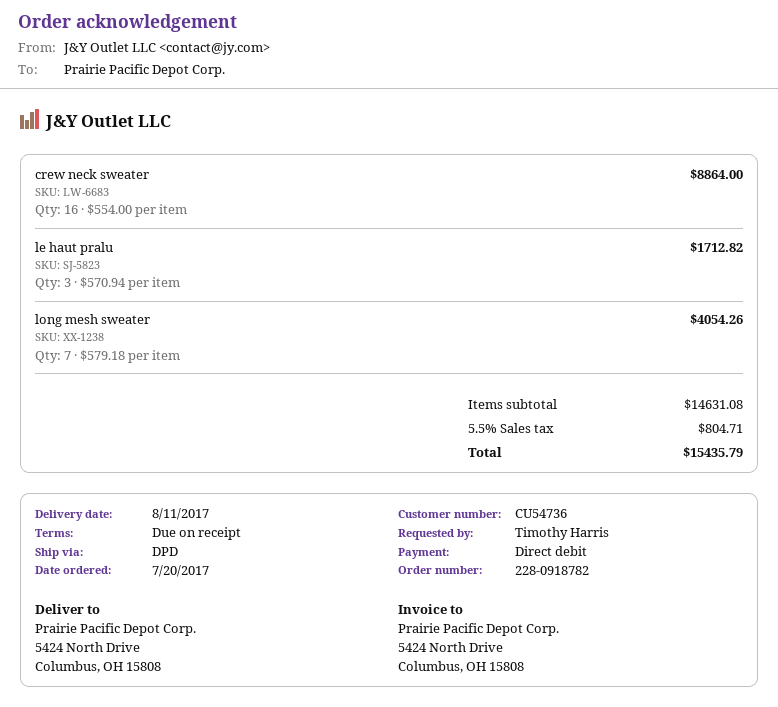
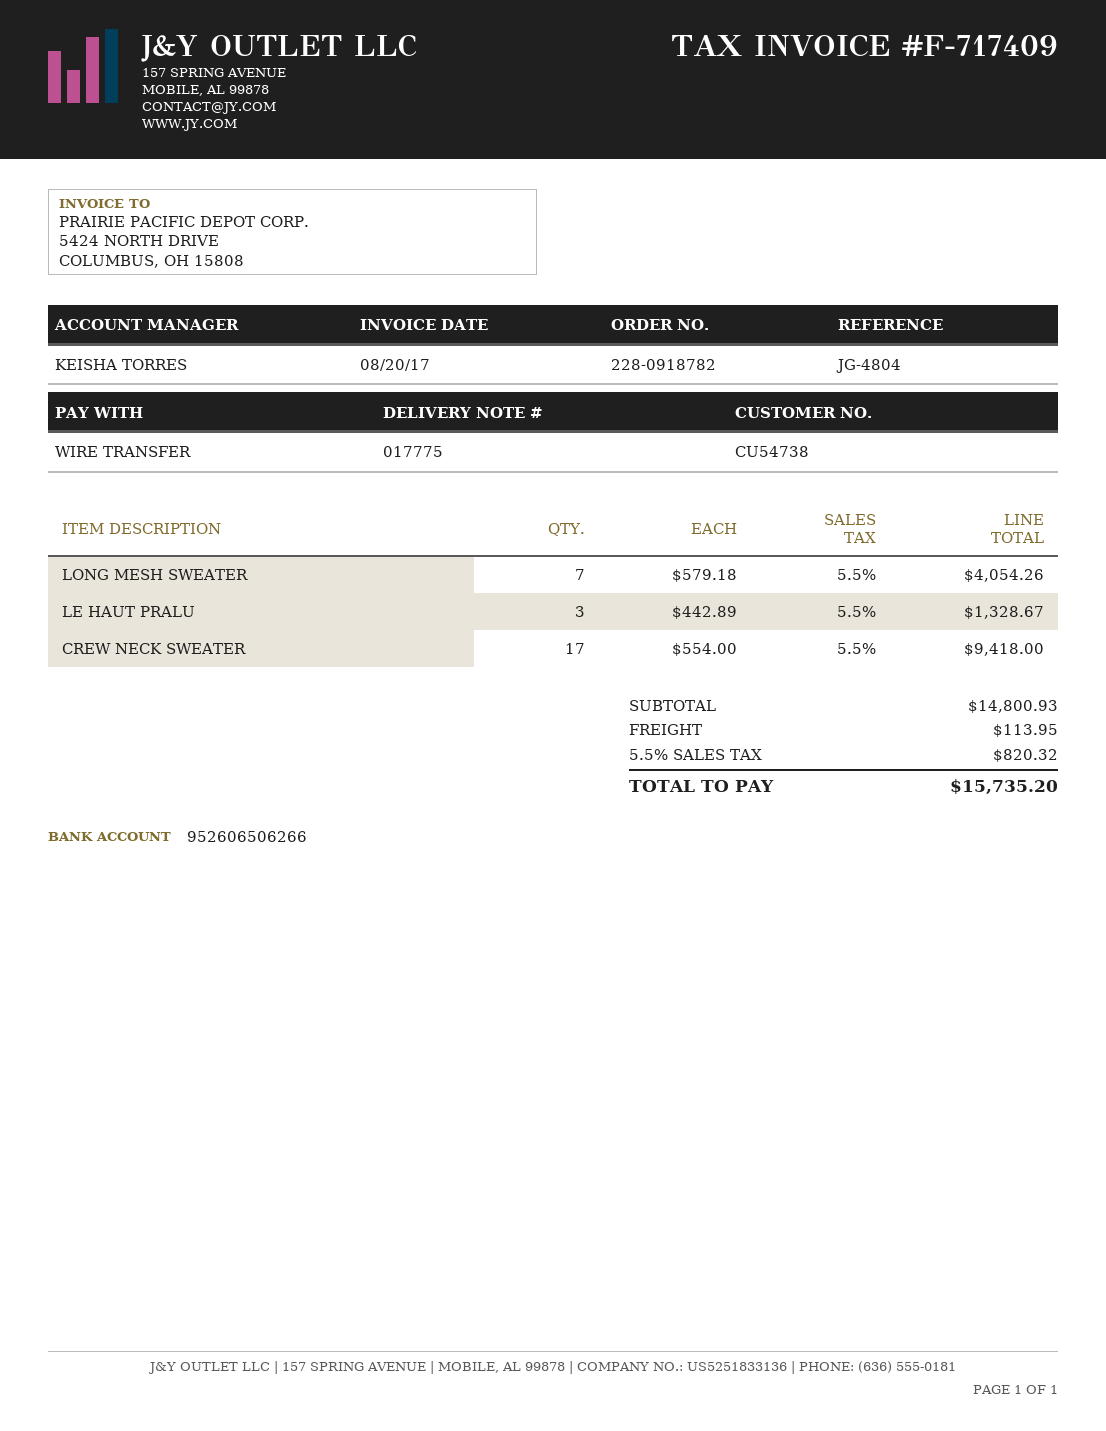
customer number: CU54736 -> CU54738
payment method: direct debit -> bank transfer
crew neck sweater: 16 x 554.00 = 8864.00 -> 17 x 554.00 = 9418.00
le haut pralu: 3 x 570.94 = 1712.82 -> 3 x 442.89 = 1328.67
subtotal: 14631.08 -> 14800.93
shipping: none -> 113.95
tax: 5.5% = 804.71 -> 5.5% = 820.32
total: 15435.79 -> 15735.20

